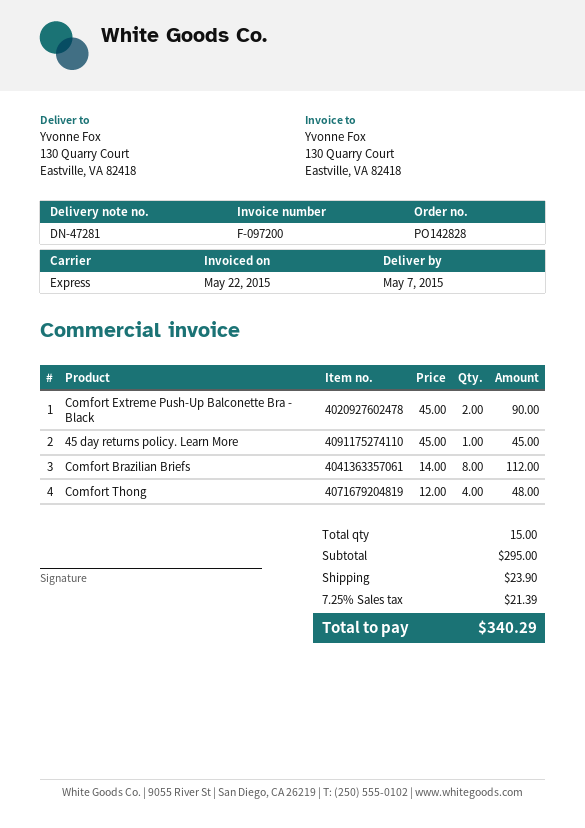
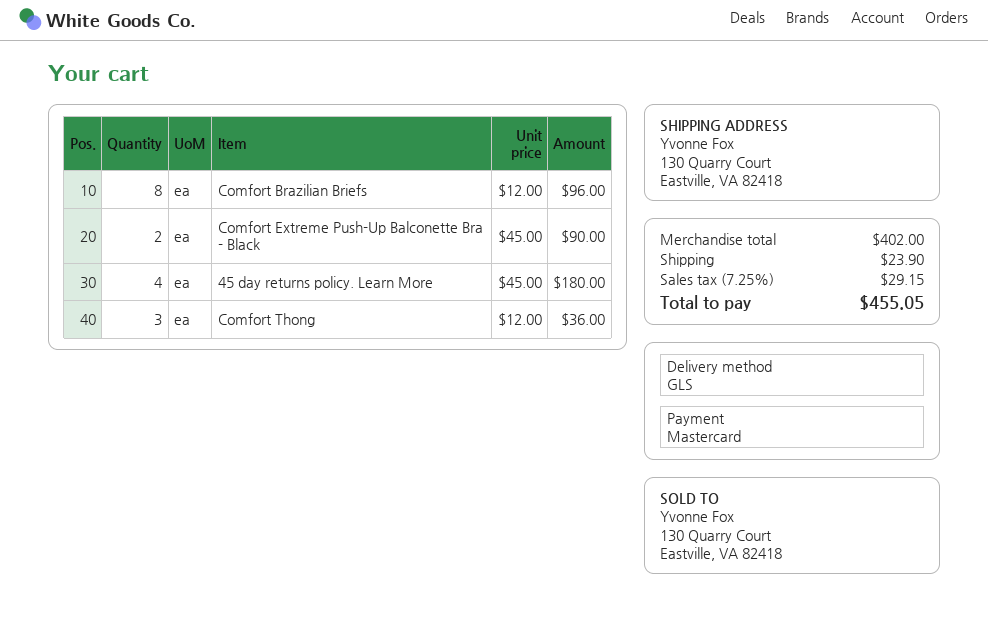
shipping method: express -> GLS
45 day returns policy. Learn More: 1 x 45.00 = 45.00 -> 4 x 45.00 = 180.00
Comfort Brazilian Briefs: 8 x 14.00 = 112.00 -> 8 x 12.00 = 96.00
Comfort Thong: 4 x 12.00 = 48.00 -> 3 x 12.00 = 36.00
subtotal: 295.00 -> 402.00
tax: 7.25% = 21.39 -> 7.25% = 29.15
total: 340.29 -> 455.05

